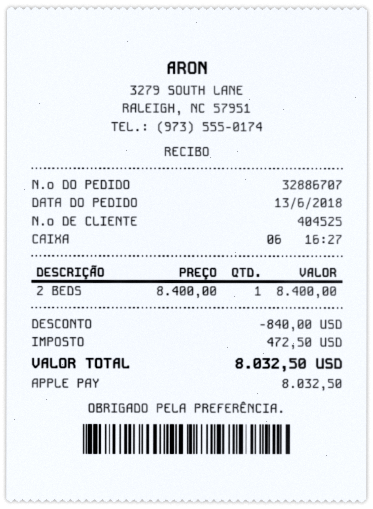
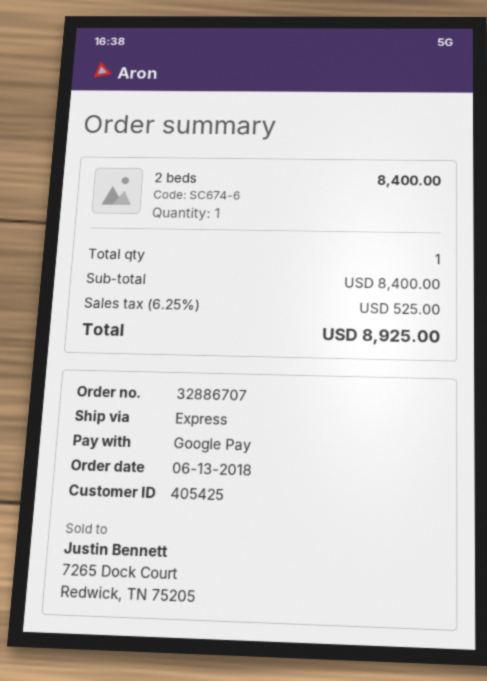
customer number: 404525 -> 405425
payment method: Apple Pay -> Google Pay
discount: 840.00 -> none
tax: 472.50 -> 525.00
total: 8032.50 -> 8925.00

